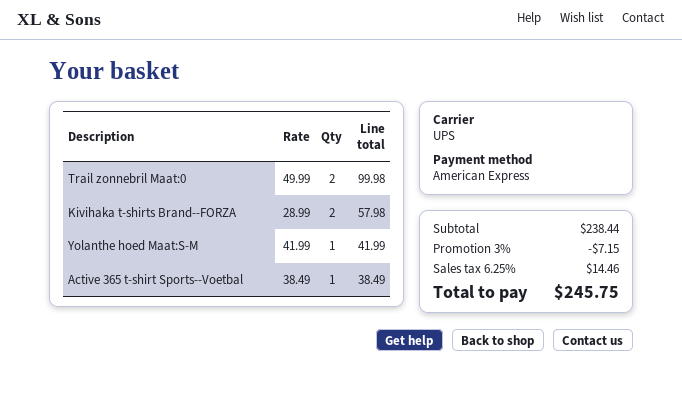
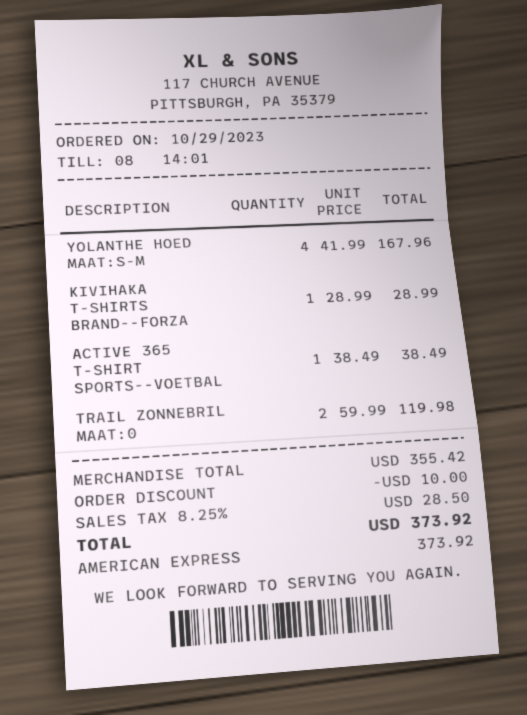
Trail zonnebril Maat:0: 2 x 49.99 = 99.98 -> 2 x 59.99 = 119.98
Kivihaka t-shirts Brand--FORZA: 2 x 28.99 = 57.98 -> 1 x 28.99 = 28.99
Yolanthe hoed Maat:S-M: 1 x 41.99 = 41.99 -> 4 x 41.99 = 167.96
subtotal: 238.44 -> 355.42
discount: 7.15 -> 10.00
tax: 6.25% = 14.46 -> 8.25% = 28.50
total: 245.75 -> 373.92

